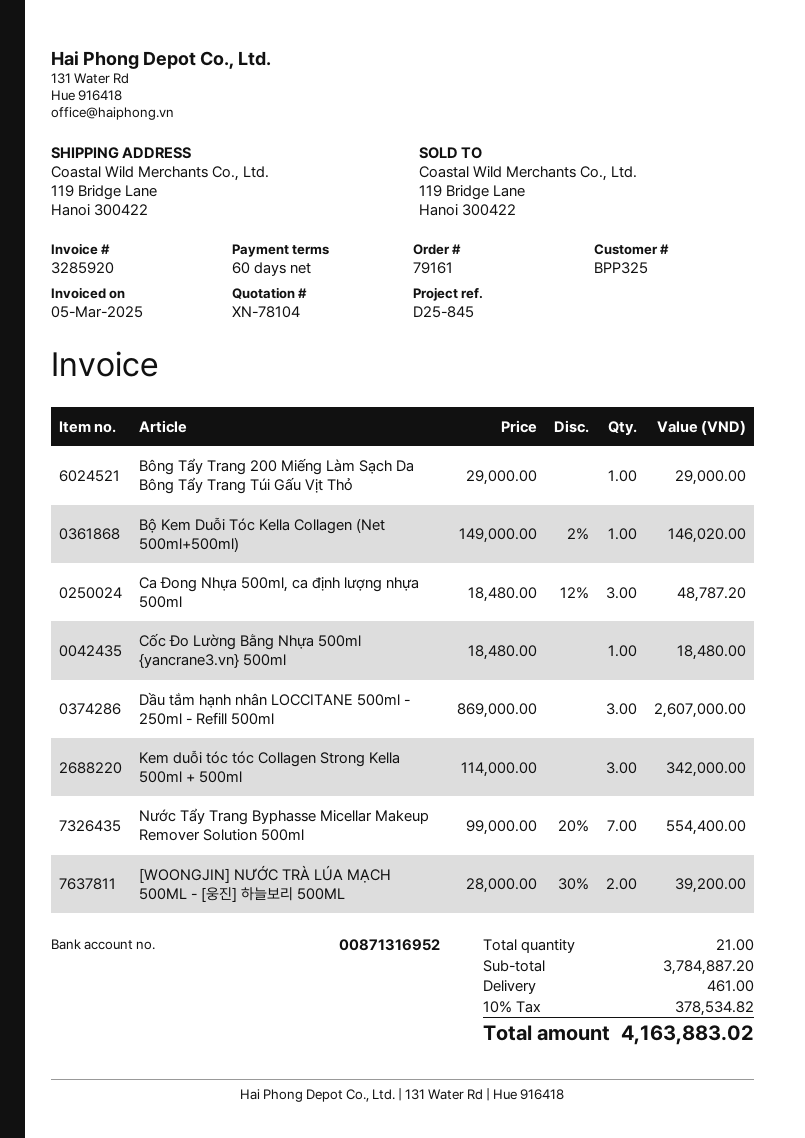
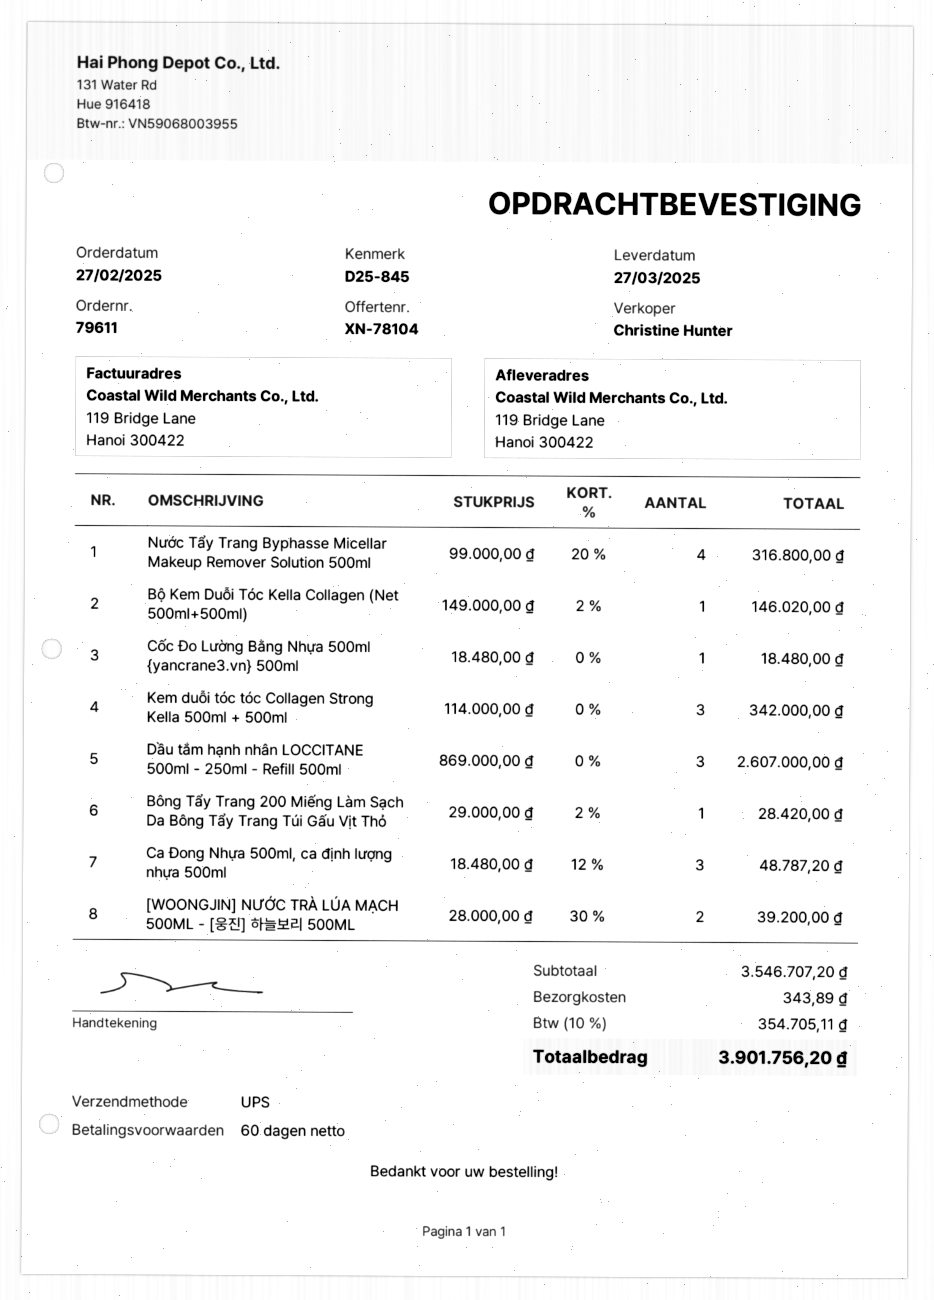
order number: 79161 -> 79611
Bông Tẩy Trang 200 Miếng Làm Sạch Da Bông Tẩy Trang Túi Gấu Vịt Thỏ: 1 x 29000.00 = 29000.00 -> 1 x 29000.00 - 2% = 28420.00
Nước Tẩy Trang Byphasse Micellar Makeup Remover Solution 500ml: 7 x 99000.00 - 20% = 554400.00 -> 4 x 99000.00 - 20% = 316800.00
subtotal: 3784887.20 -> 3546707.20
shipping: 461.00 -> 343.89
tax: 10% = 378534.82 -> 10% = 354705.11
total: 4163883.02 -> 3901756.20

